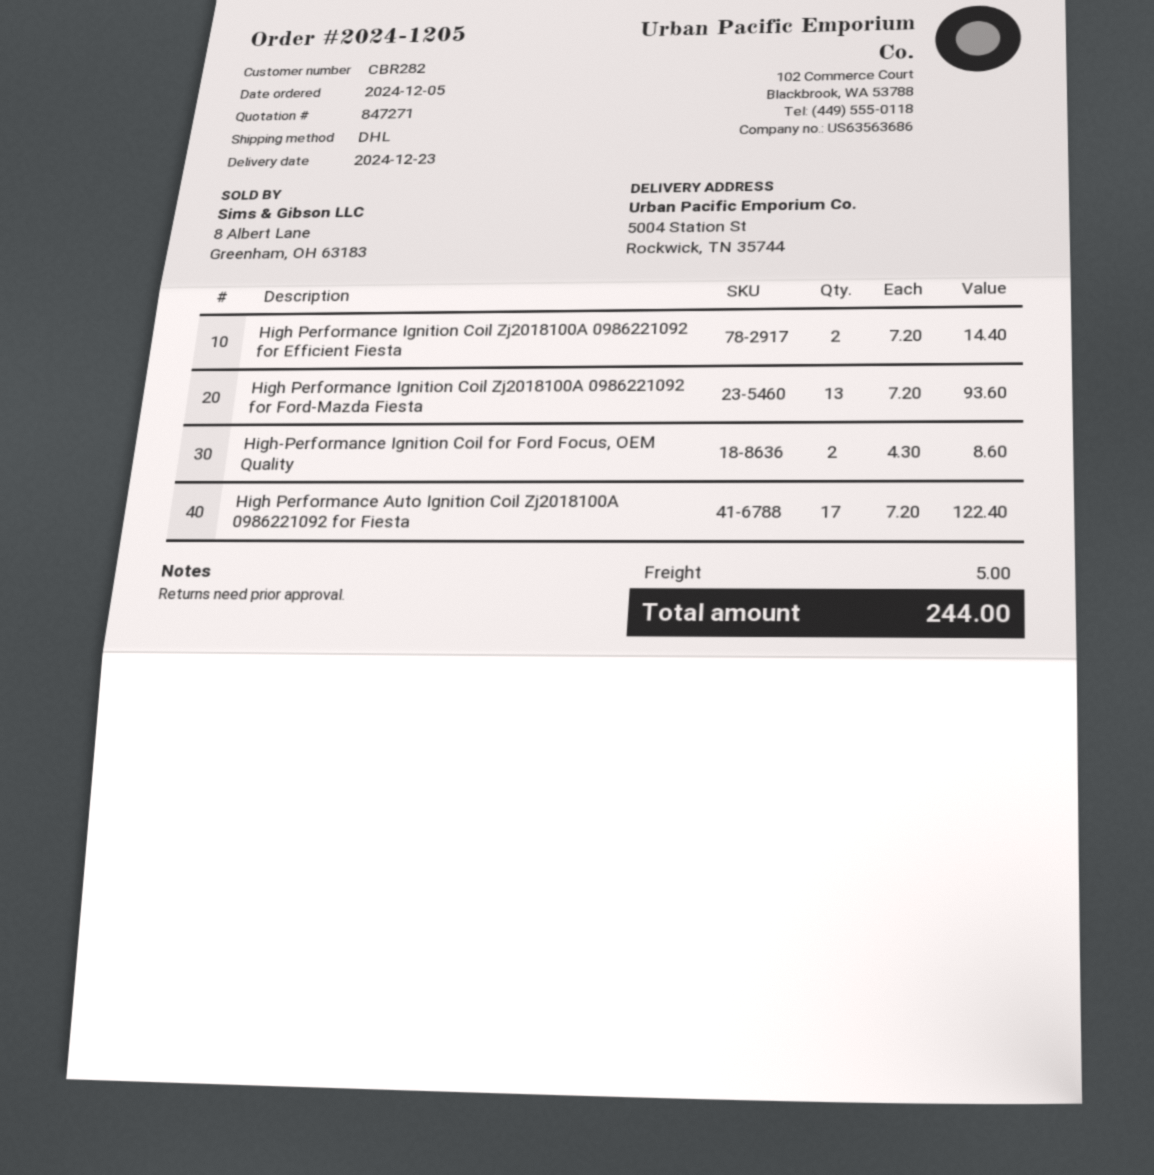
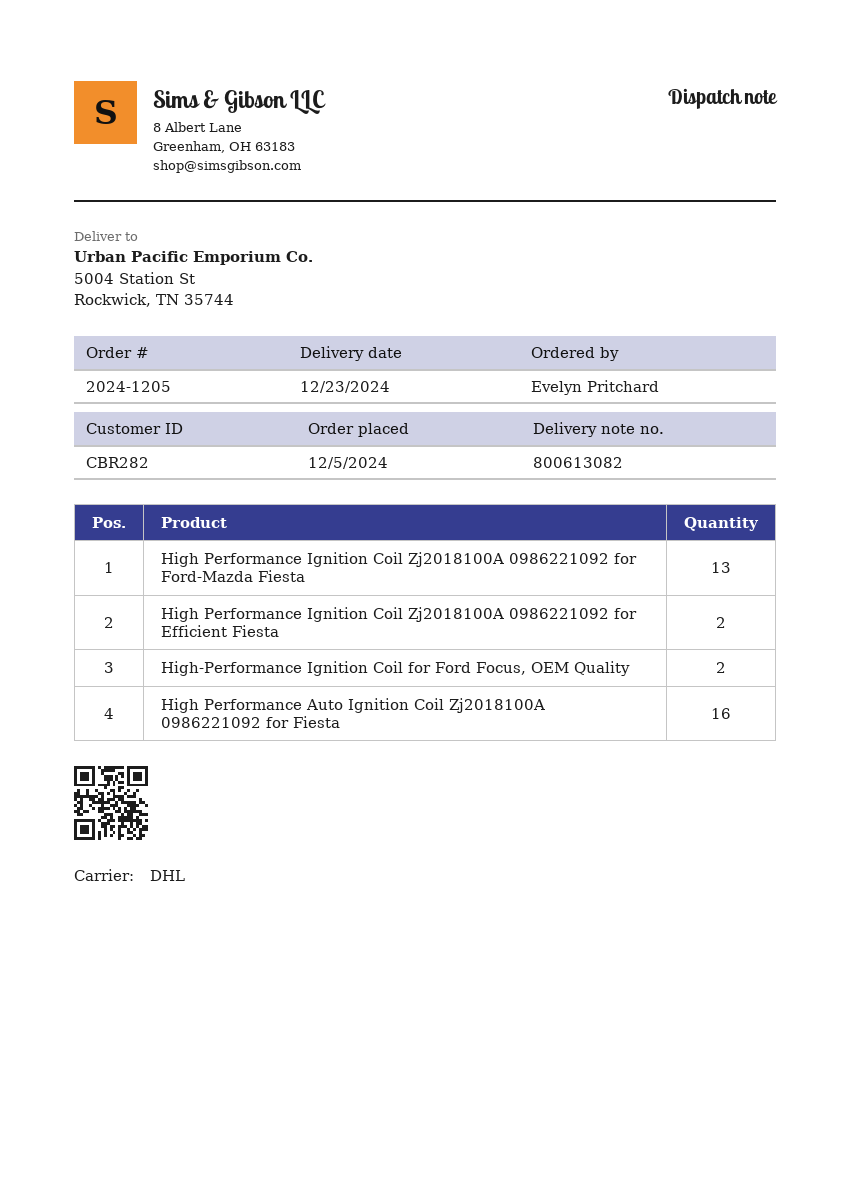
High Performance Auto Ignition Coil Zj2018100A 0986221092 for Fiesta: 17 -> 16

